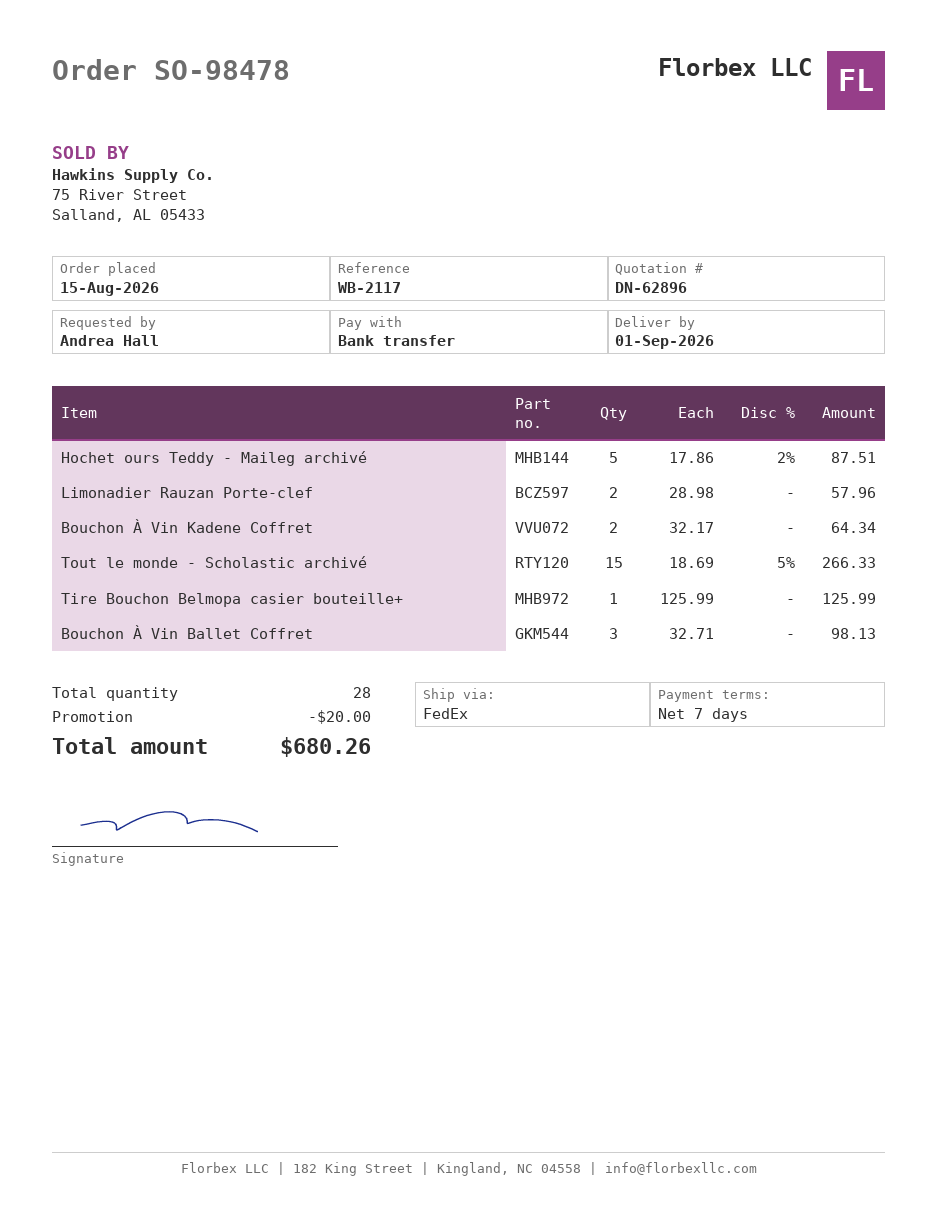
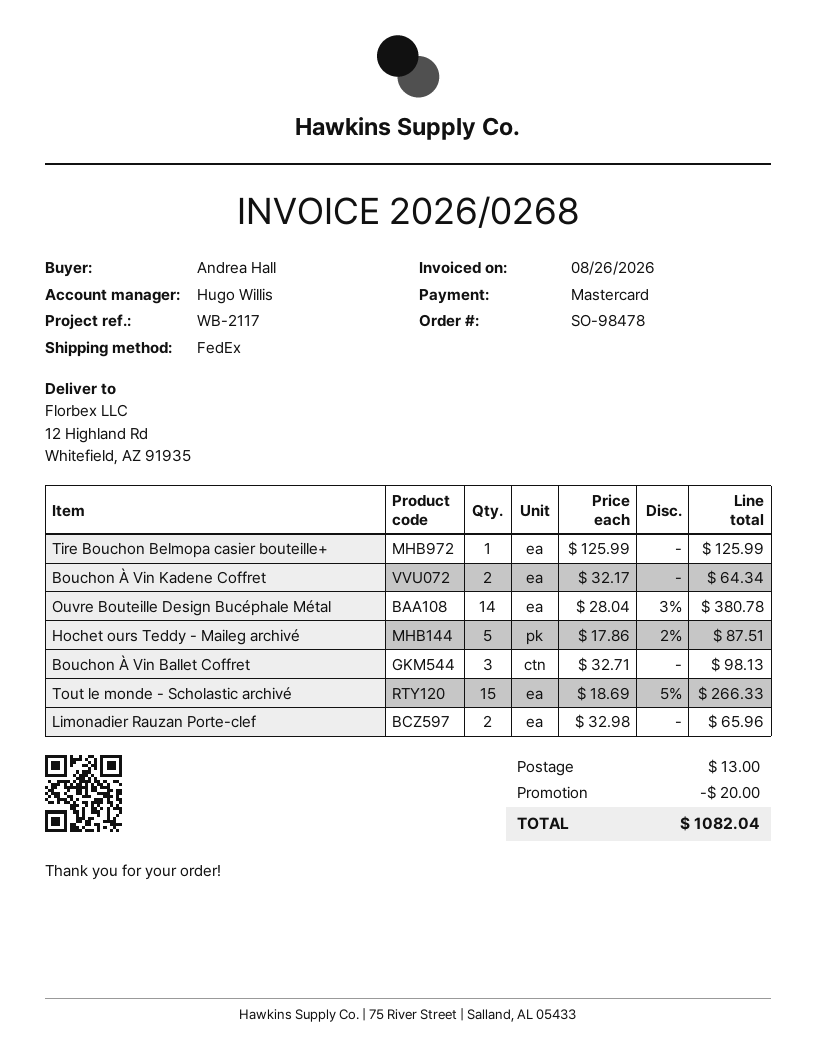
payment method: bank transfer -> Mastercard
Limonadier Rauzan Porte-clef: 2 x 28.98 = 57.96 -> 2 x 32.98 = 65.96
Ouvre Bouteille Design Bucéphale Métal: none -> 14 x 28.04 - 3% = 380.78
shipping: none -> 13.00
total: 680.26 -> 1082.04

